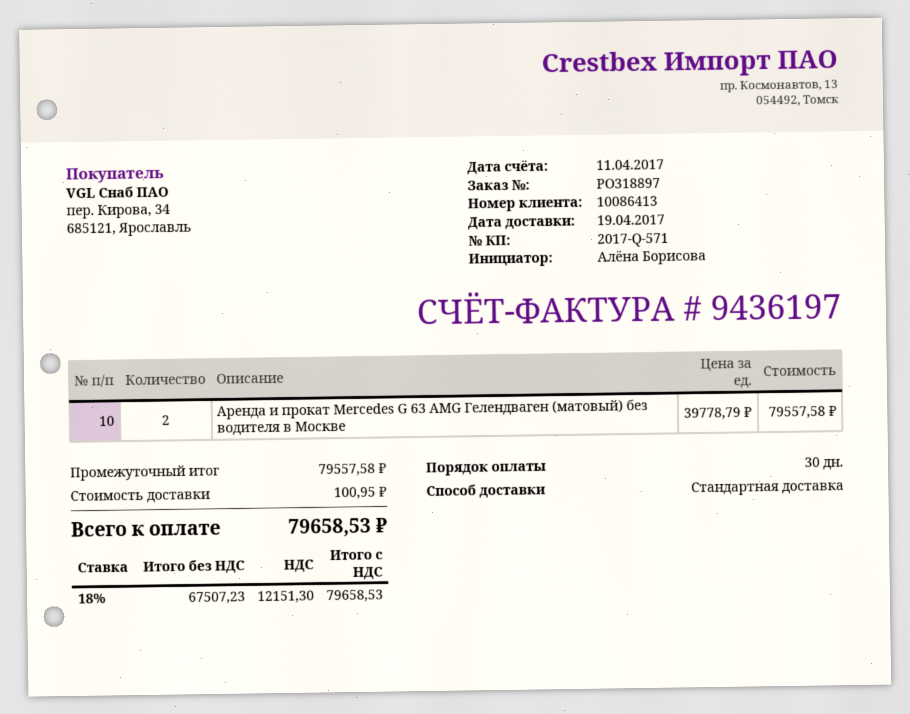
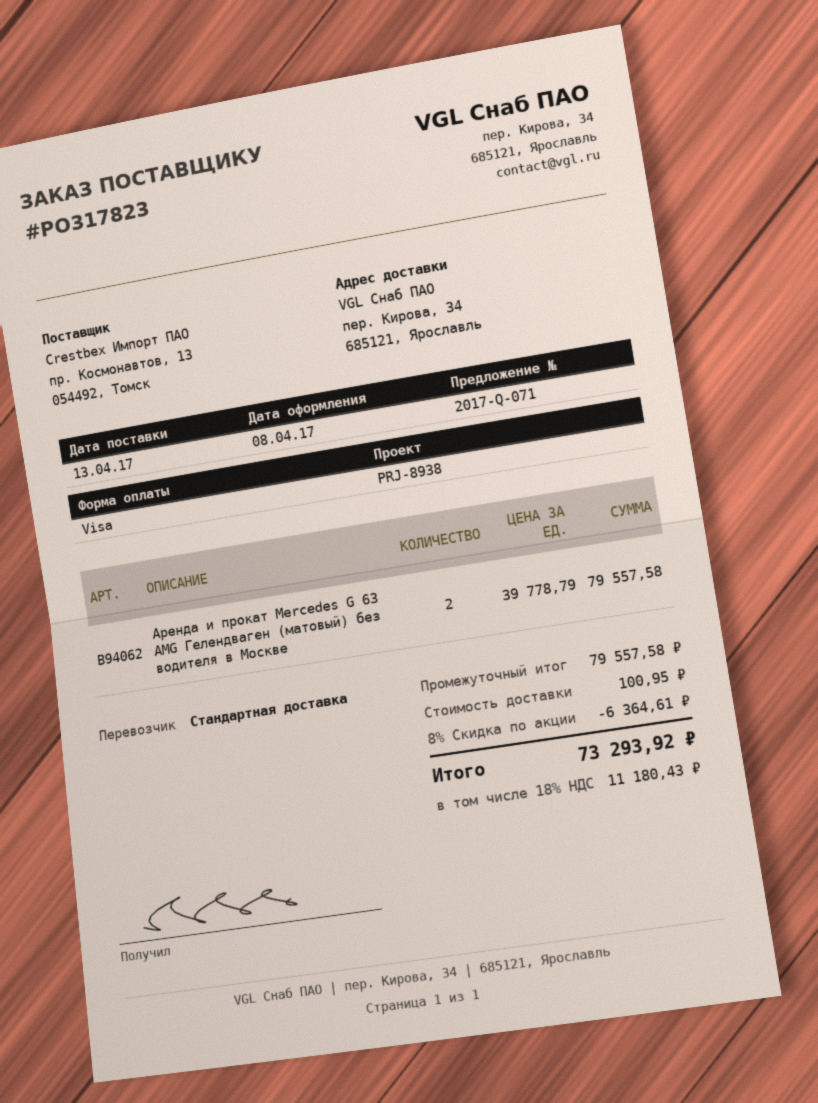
quote number: 2017-Q-571 -> 2017-Q-071
order number: PO318897 -> PO317823
delivery date: 2017-04-19 -> 2017-04-13
discount: none -> 8% = 6364.61
tax: 18% = 12151.30 -> 18% = 11180.43
total: 79658.53 -> 73293.92

